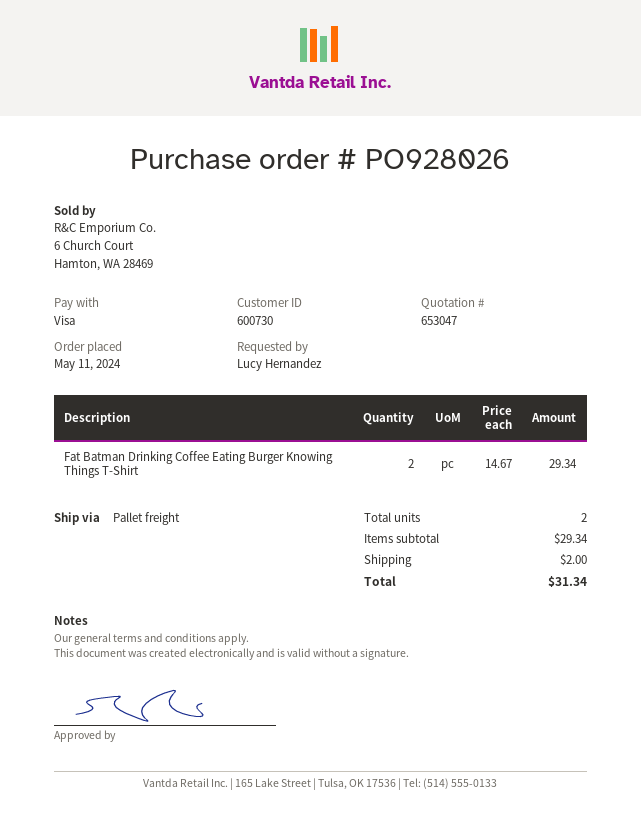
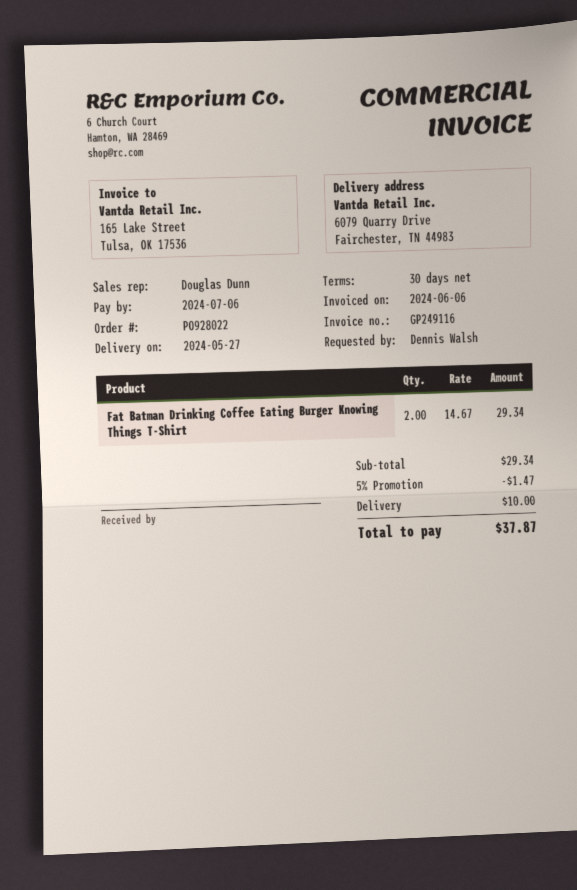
order number: PO928026 -> PO928022
ordered by: Lucy Hernandez -> Dennis Walsh
discount: none -> 5% = 1.47
shipping: 2.00 -> 10.00
total: 31.34 -> 37.87

